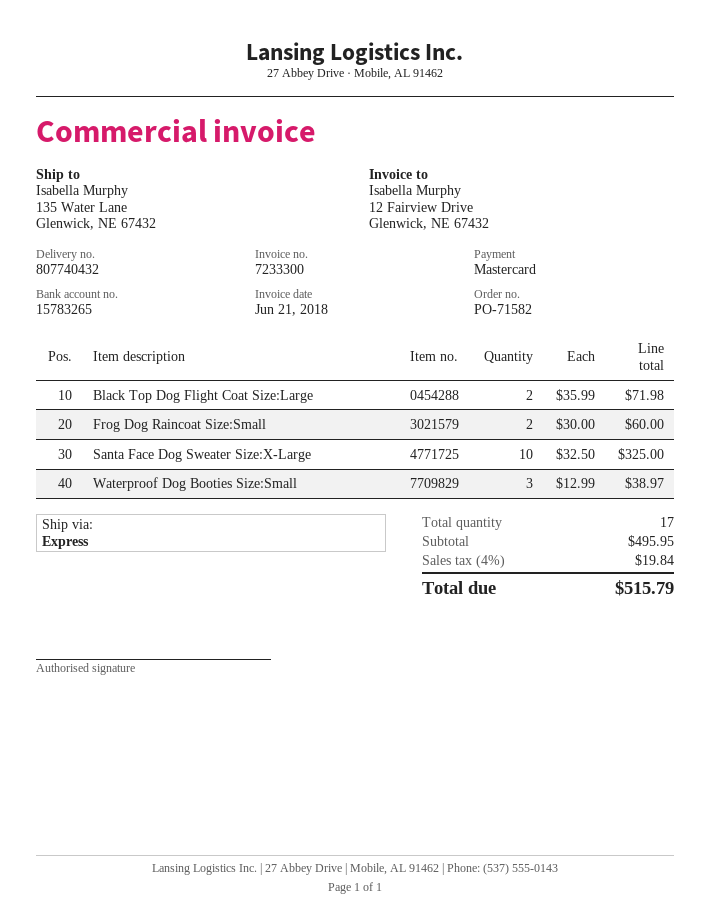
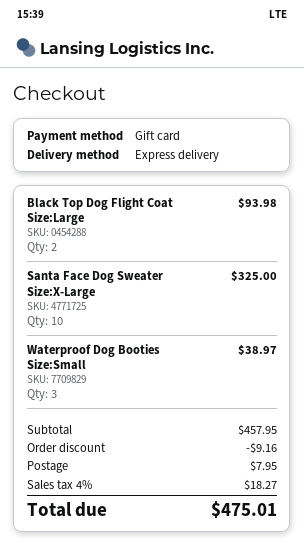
payment method: Mastercard -> gift card
Black Top Dog Flight Coat Size:Large: 2 for 71.98 -> 2 for 93.98
Frog Dog Raincoat Size:Small: 2 for 60.00 -> none
subtotal: 495.95 -> 457.95
discount: none -> 9.16
shipping: none -> 7.95
tax: 4% = 19.84 -> 4% = 18.27
total: 515.79 -> 475.01

